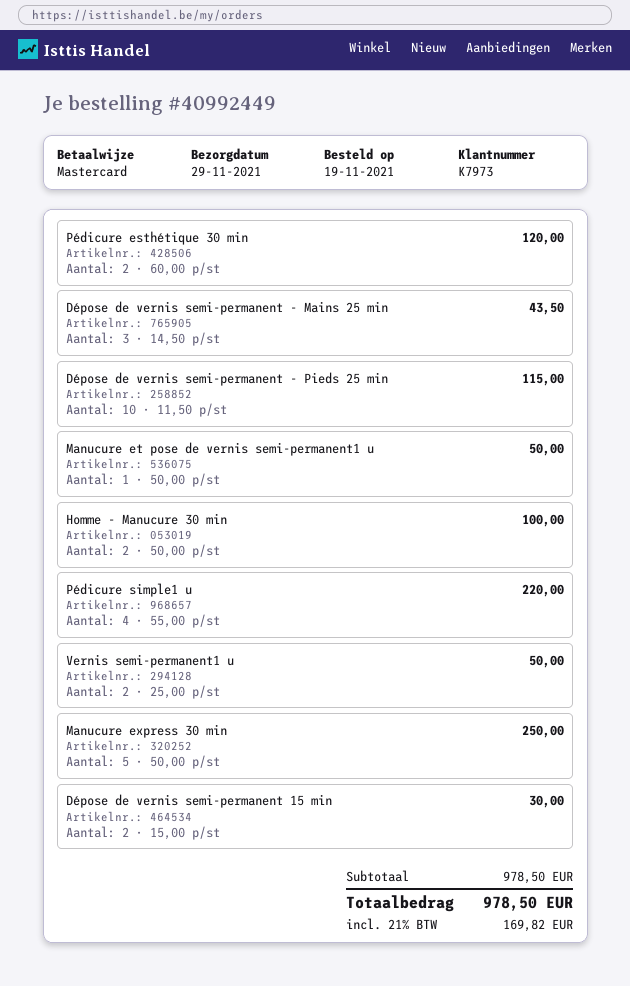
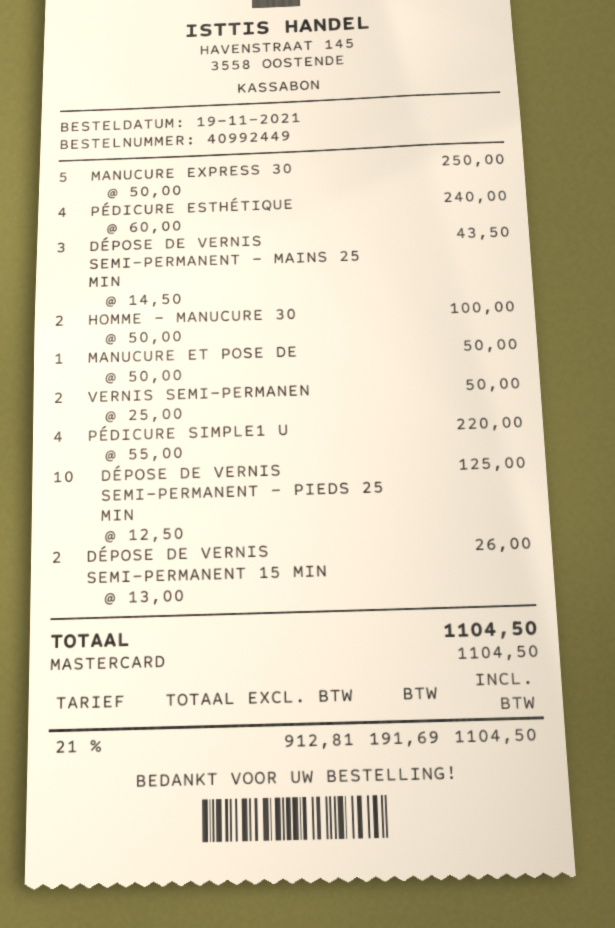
Pédicure esthétique 30 min: 2 x 60.00 = 120.00 -> 4 x 60.00 = 240.00
Dépose de vernis semi-permanent - Pieds 25 min: 10 x 11.50 = 115.00 -> 10 x 12.50 = 125.00
Dépose de vernis semi-permanent 15 min: 2 x 15.00 = 30.00 -> 2 x 13.00 = 26.00
tax: 21% = 169.82 -> 21% = 191.69
total: 978.50 -> 1104.50

